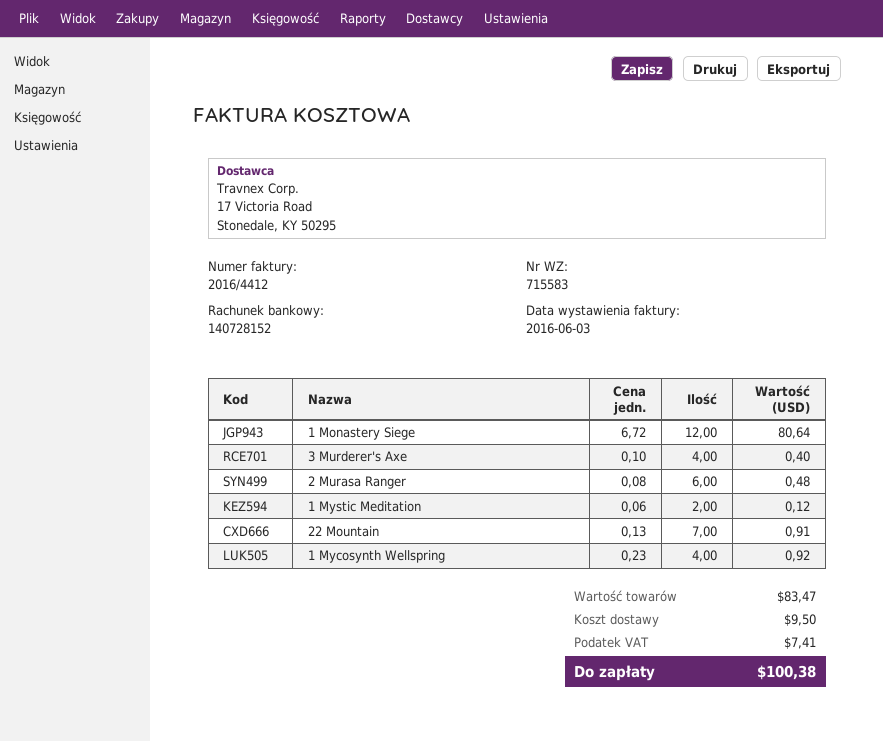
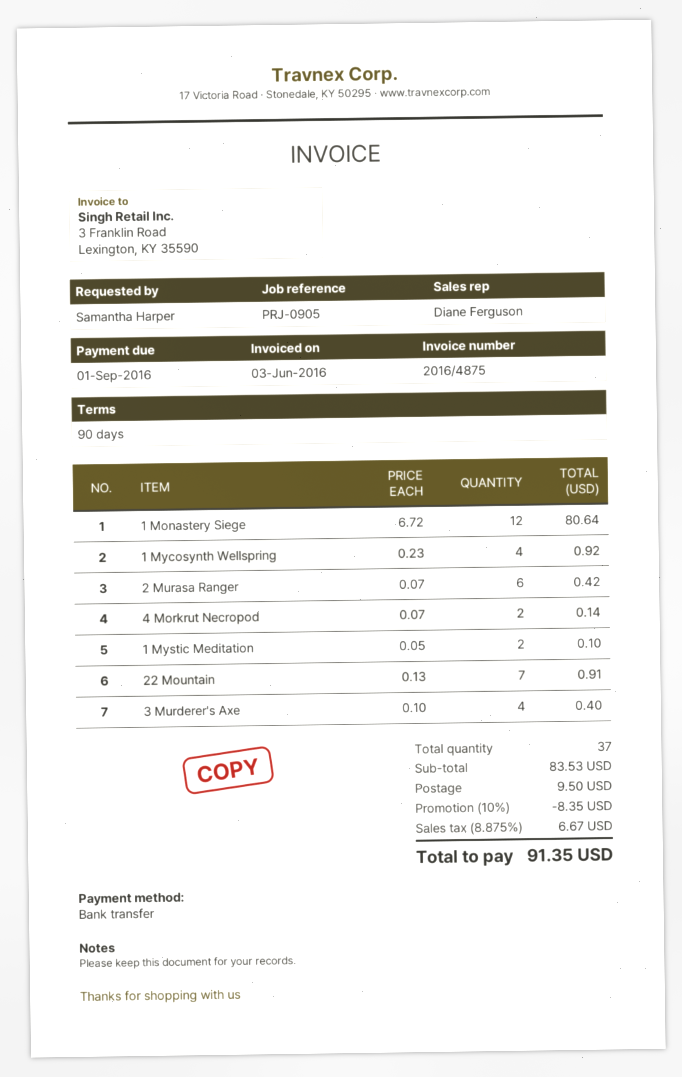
invoice number: 2016/4412 -> 2016/4875
2 Murasa Ranger: 6 x 0.08 = 0.48 -> 6 x 0.07 = 0.42
1 Mystic Meditation: 2 x 0.06 = 0.12 -> 2 x 0.05 = 0.10
4 Morkrut Necropod: none -> 2 x 0.07 = 0.14
subtotal: 83.47 -> 83.53
discount: none -> 10% = 8.35
tax: 7.41 -> 6.67
total: 100.38 -> 91.35

